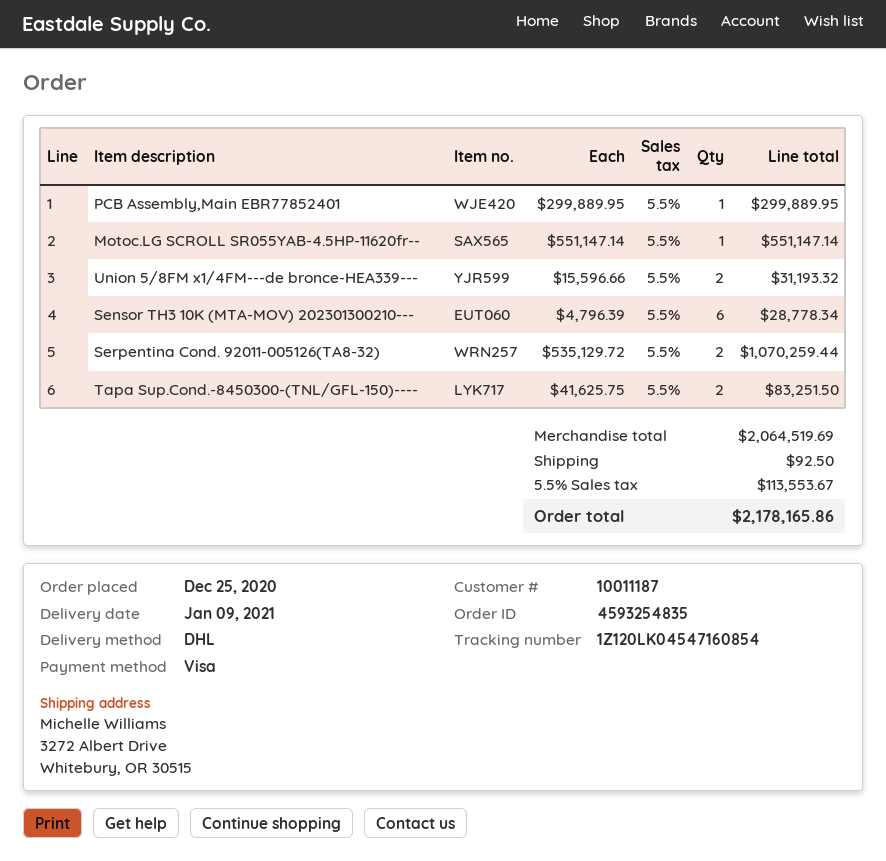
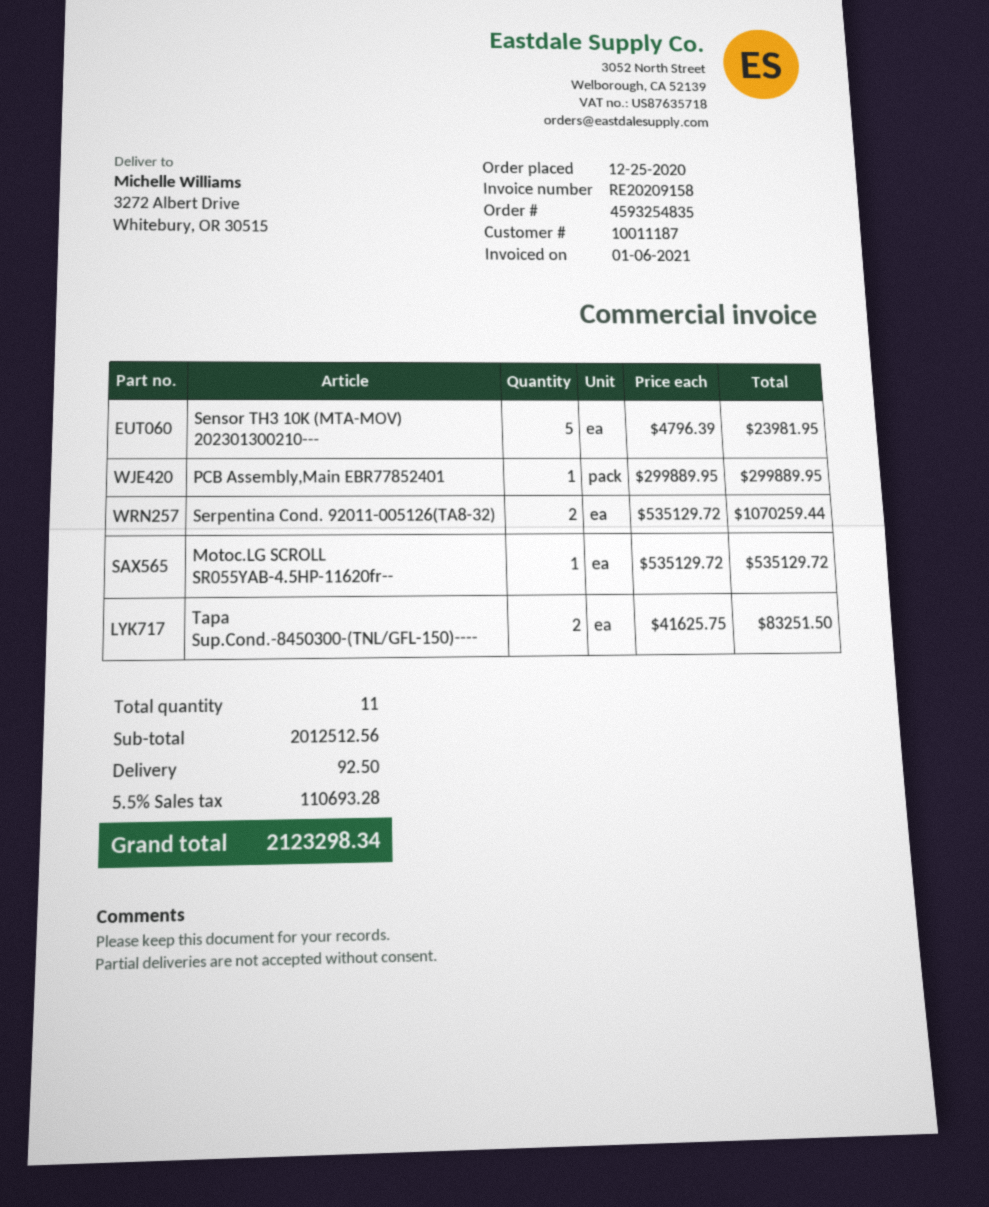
Motoc.LG SCROLL SR055YAB-4.5HP-11620fr--: 1 x 551147.14 = 551147.14 -> 1 x 535129.72 = 535129.72
Union 5/8FM x1/4FM---de bronce-HEA339---: 2 x 15596.66 = 31193.32 -> none
Sensor TH3 10K (MTA-MOV) 202301300210---: 6 x 4796.39 = 28778.34 -> 5 x 4796.39 = 23981.95
subtotal: 2064519.69 -> 2012512.56
tax: 5.5% = 113553.67 -> 5.5% = 110693.28
total: 2178165.86 -> 2123298.34

